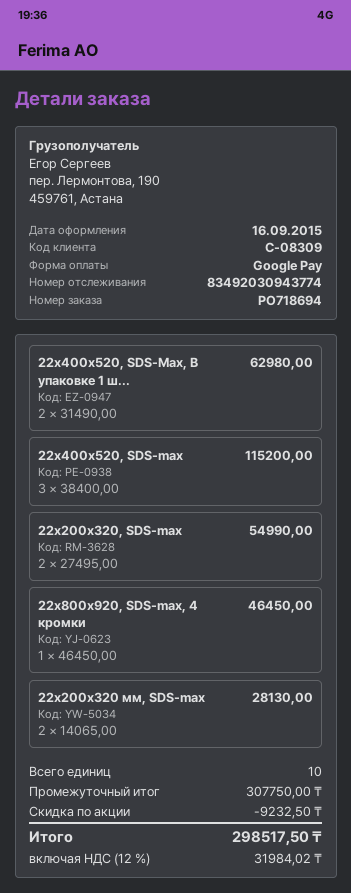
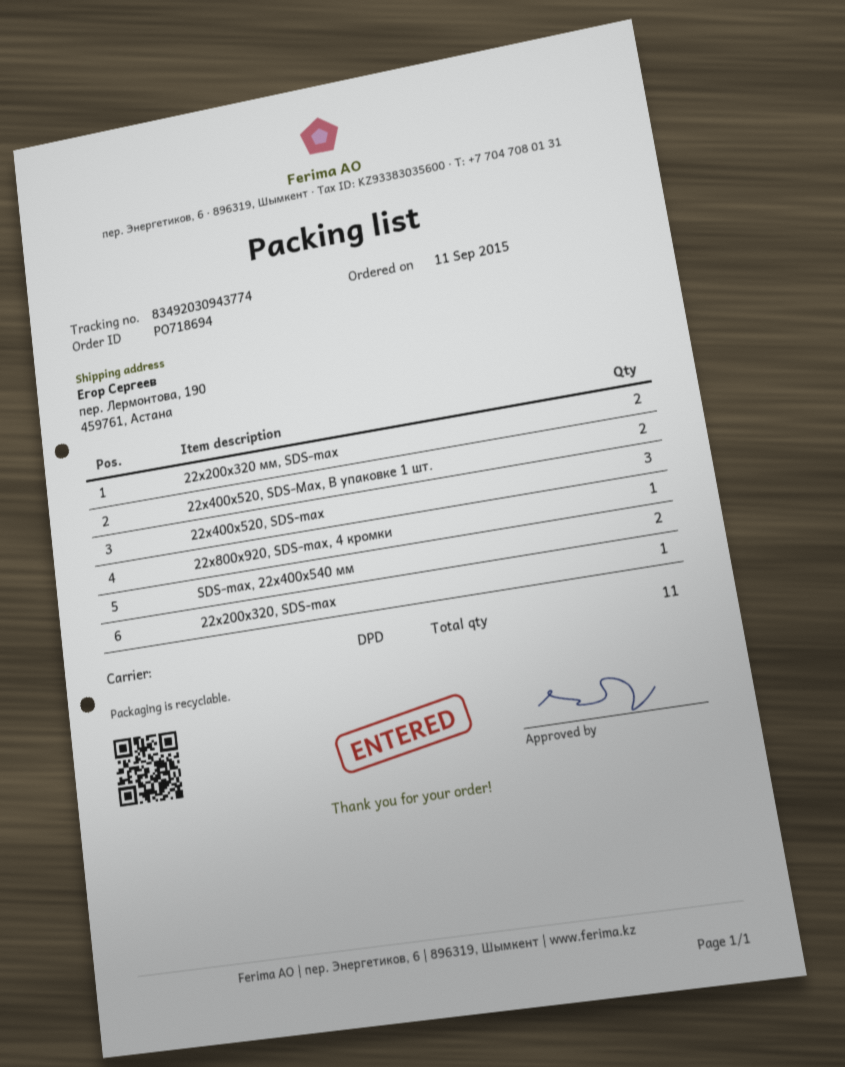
order date: 2015-09-16 -> 2015-09-11
22x200x320, SDS-max: 2 -> 1
SDS-max, 22x400x540 мм: none -> 2
total quantity: 10 -> 11

